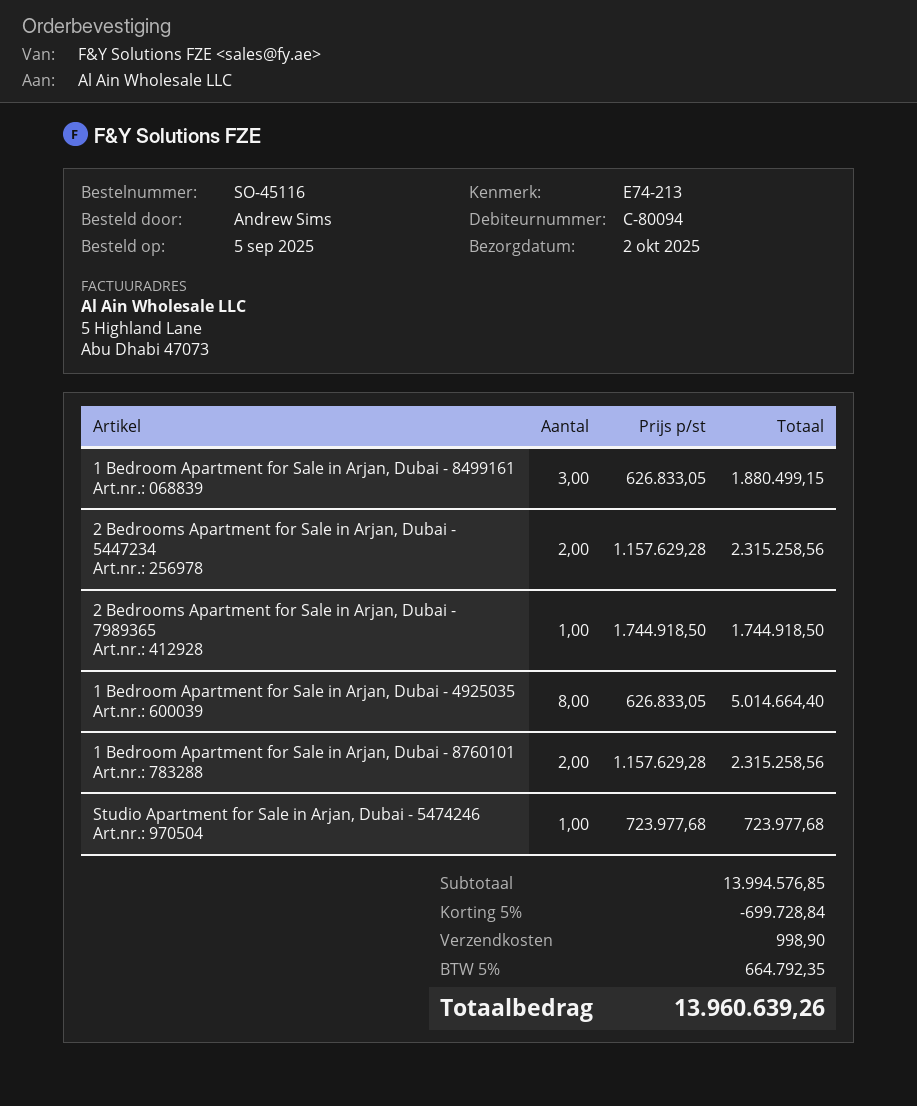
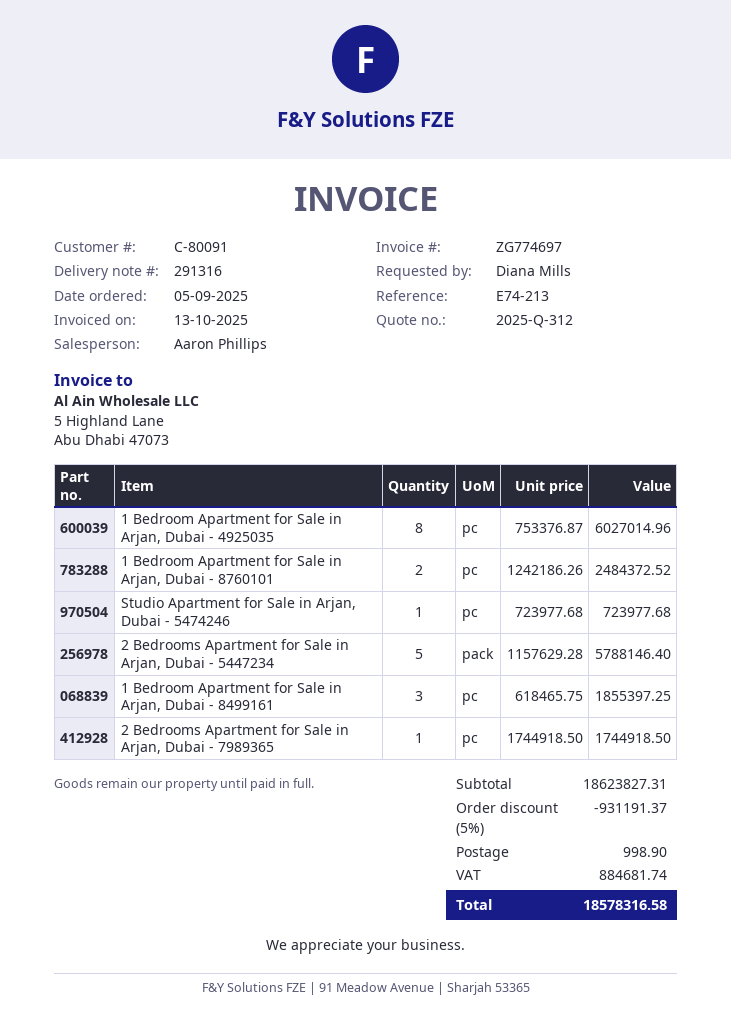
customer number: C-80094 -> C-80091
ordered by: Andrew Sims -> Diana Mills
1 Bedroom Apartment for Sale in Arjan, Dubai - 8499161: 3 x 626833.05 = 1880499.15 -> 3 x 618465.75 = 1855397.25
2 Bedrooms Apartment for Sale in Arjan, Dubai - 5447234: 2 x 1157629.28 = 2315258.56 -> 5 x 1157629.28 = 5788146.40
1 Bedroom Apartment for Sale in Arjan, Dubai - 4925035: 8 x 626833.05 = 5014664.40 -> 8 x 753376.87 = 6027014.96
1 Bedroom Apartment for Sale in Arjan, Dubai - 8760101: 2 x 1157629.28 = 2315258.56 -> 2 x 1242186.26 = 2484372.52
subtotal: 13994576.85 -> 18623827.31
discount: 5% = 699728.84 -> 5% = 931191.37
tax: 664792.35 -> 884681.74
total: 13960639.26 -> 18578316.58

